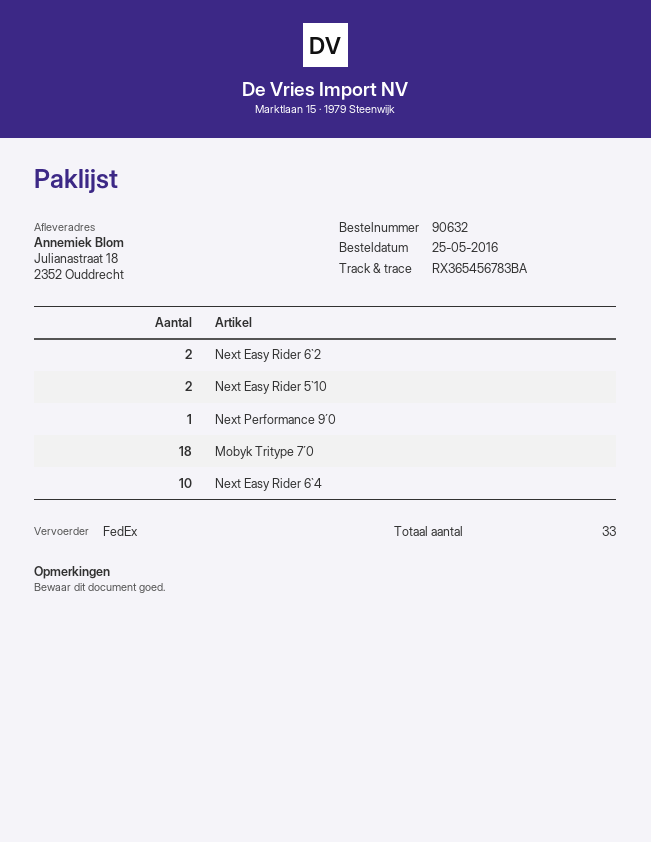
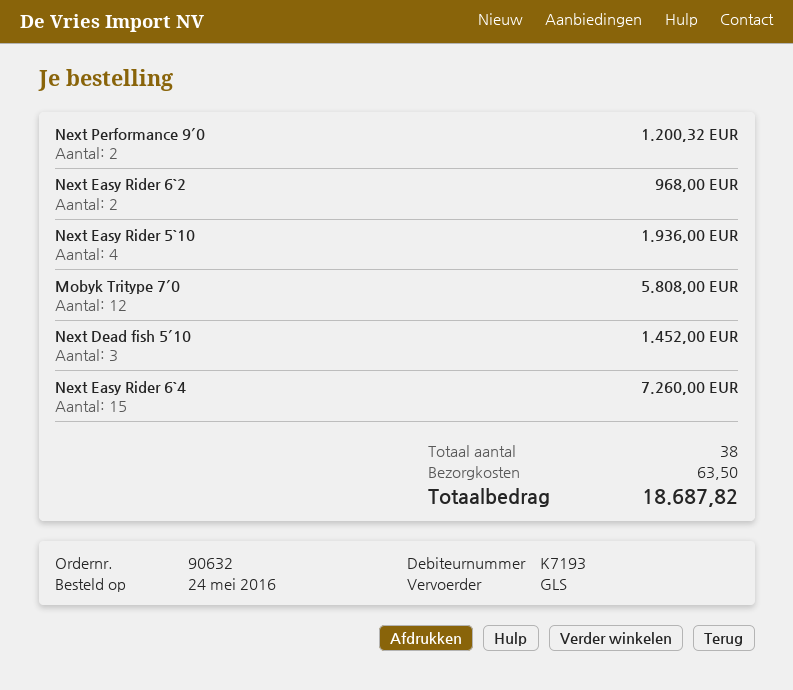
order date: 2016-05-25 -> 2016-05-24
shipping method: FedEx -> GLS
Next Easy Rider 5`10: 2 -> 4
Next Performance 9´0: 1 -> 2
Mobyk Tritype 7´0: 18 -> 12
Next Easy Rider 6`4: 10 -> 15
Next Dead fish 5´10: none -> 3
total quantity: 33 -> 38

